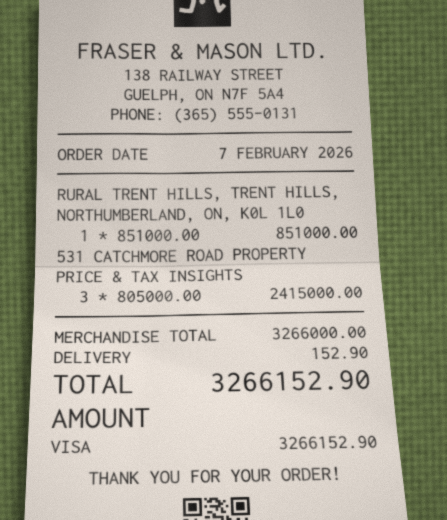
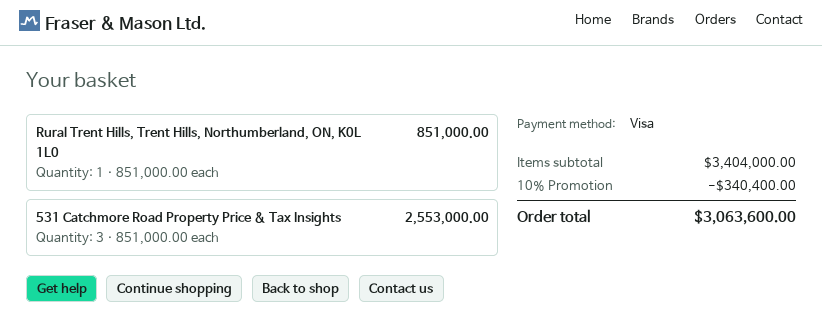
531 CATCHMORE ROAD PROPERTY PRICE & TAX INSIGHTS: 3 x 805000.00 = 2415000.00 -> 3 x 851000.00 = 2553000.00
subtotal: 3266000.00 -> 3404000.00
discount: none -> 10% = 340400.00
shipping: 152.90 -> none
total: 3266152.90 -> 3063600.00

